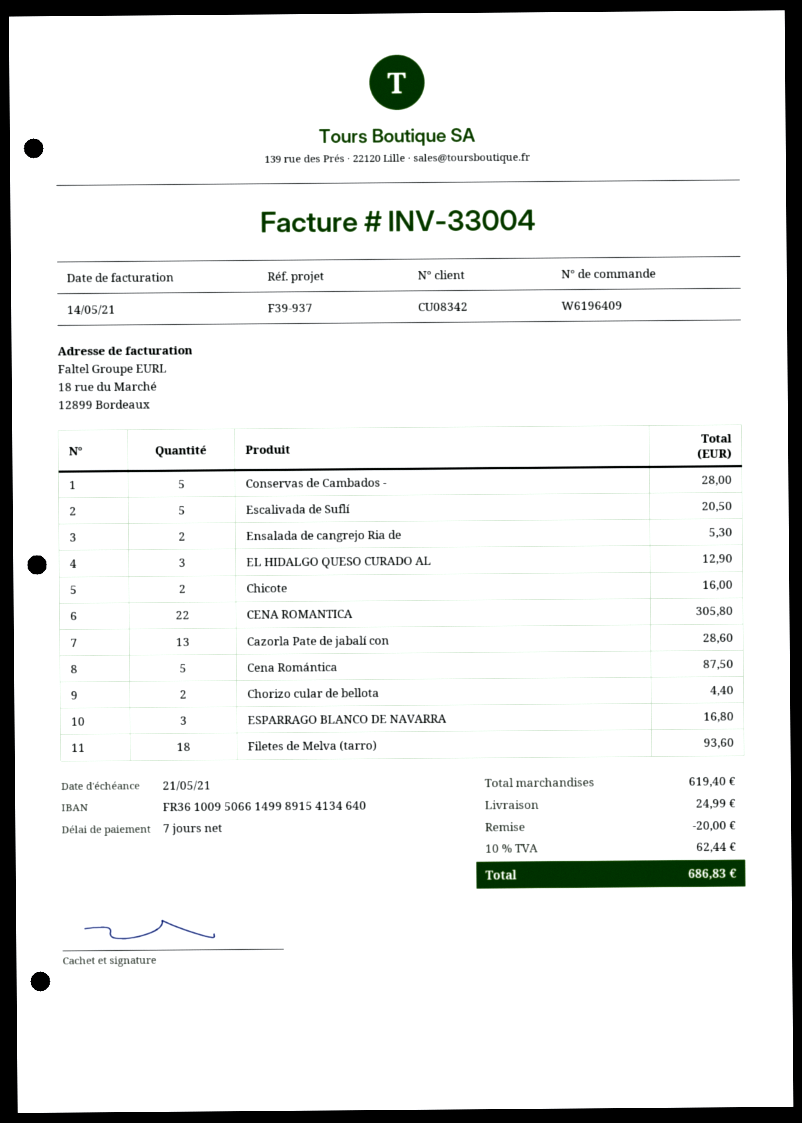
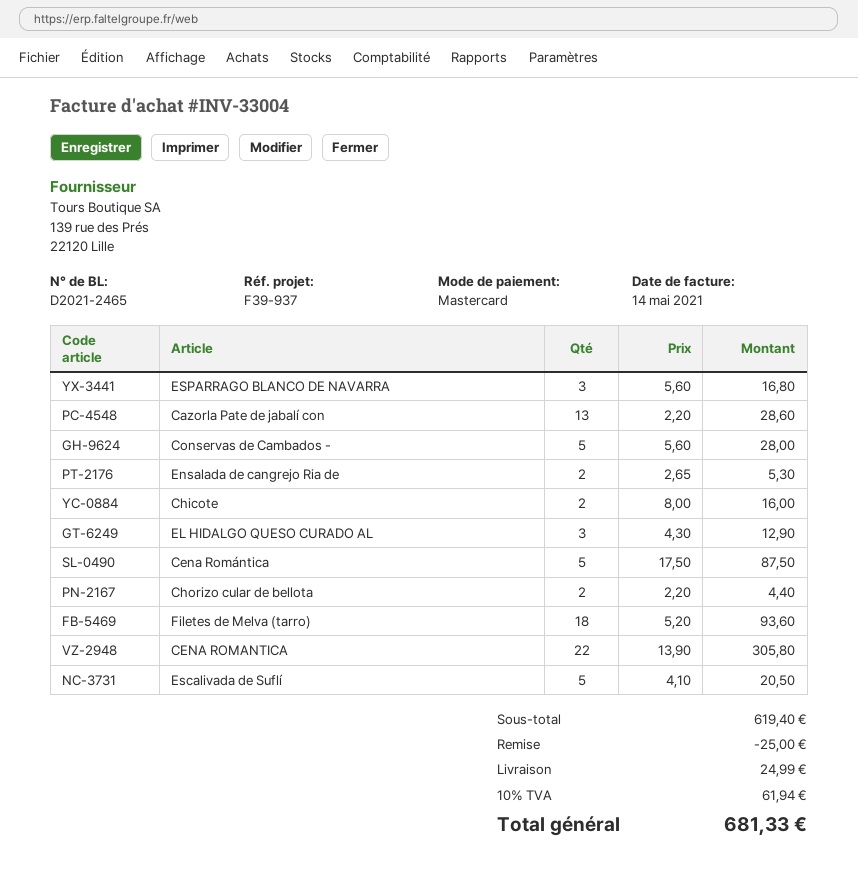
discount: 20.00 -> 25.00
tax: 10% = 62.44 -> 10% = 61.94
total: 686.83 -> 681.33

